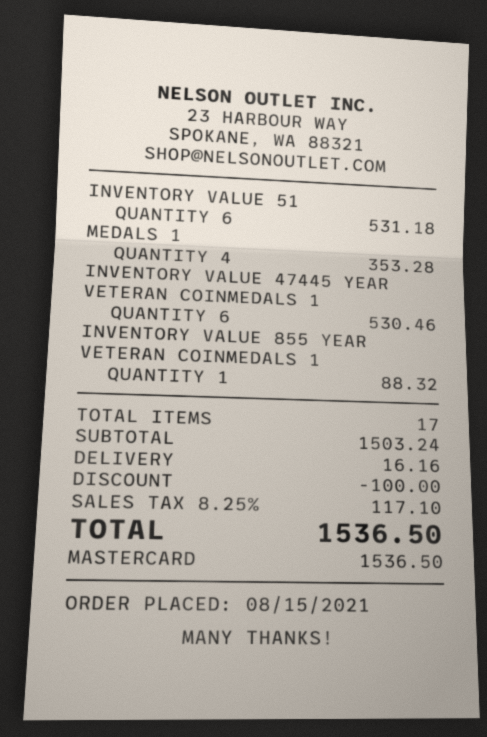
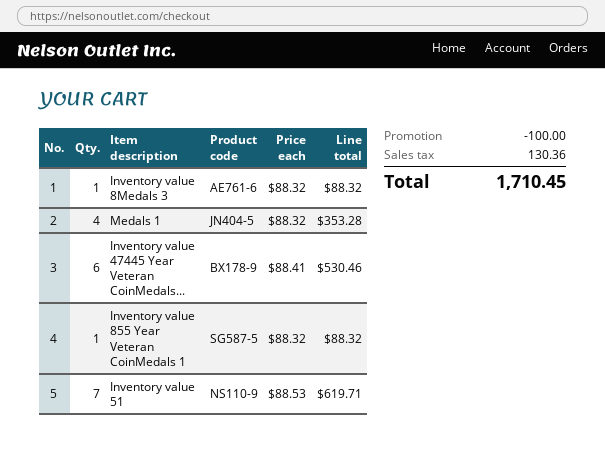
INVENTORY VALUE 51: 6 for 531.18 -> 7 for 619.71
Inventory value 8Medals 3: none -> 1 for 88.32
shipping: 16.16 -> none
tax: 117.10 -> 130.36
total: 1536.50 -> 1710.45

